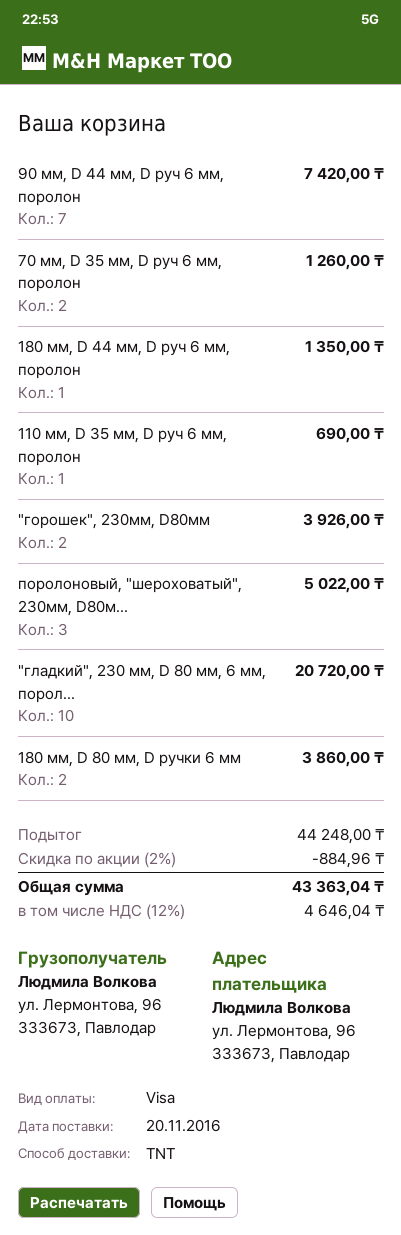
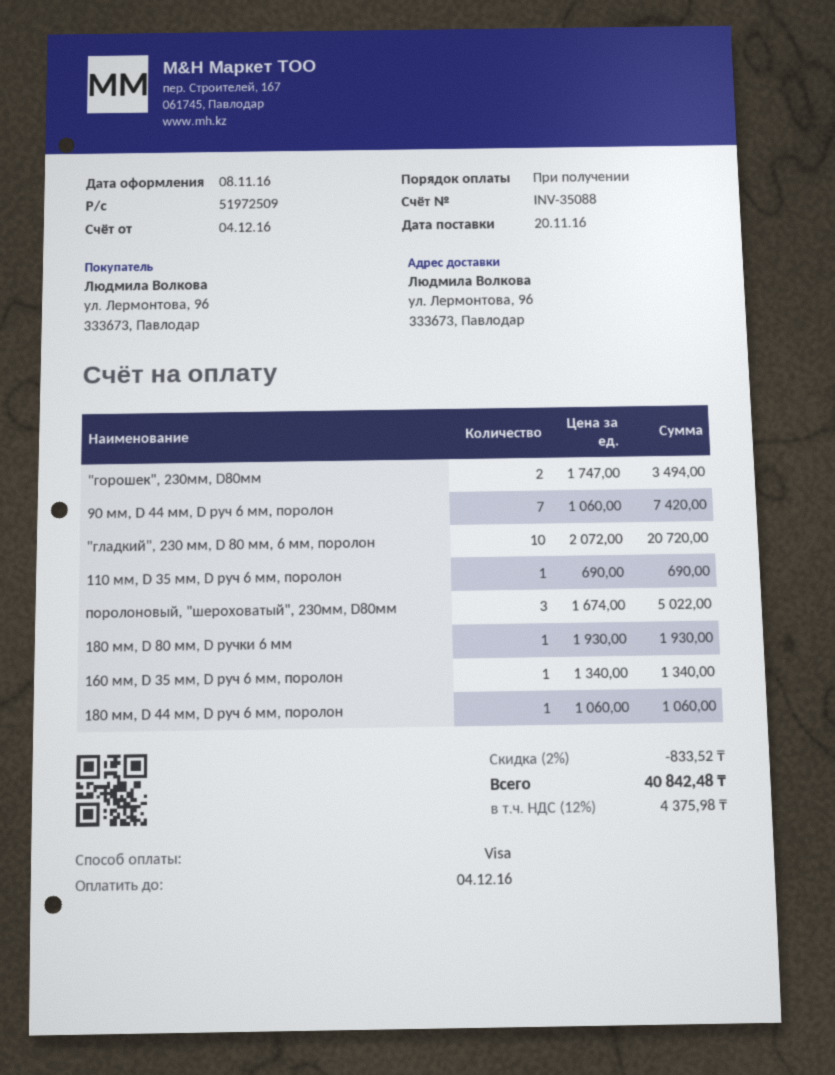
70 мм, D 35 мм, D руч 6 мм, поролон: 2 for 1260.00 -> none
180 мм, D 44 мм, D руч 6 мм, поролон: 1 for 1350.00 -> 1 for 1060.00
"горошек", 230мм, D80мм: 2 for 3926.00 -> 2 for 3494.00
180 мм, D 80 мм, D ручки 6 мм: 2 for 3860.00 -> 1 for 1930.00
160 мм, D 35 мм, D руч 6 мм, поролон: none -> 1 for 1340.00
discount: 2% = 884.96 -> 2% = 833.52
tax: 12% = 4646.04 -> 12% = 4375.98
total: 43363.04 -> 40842.48

